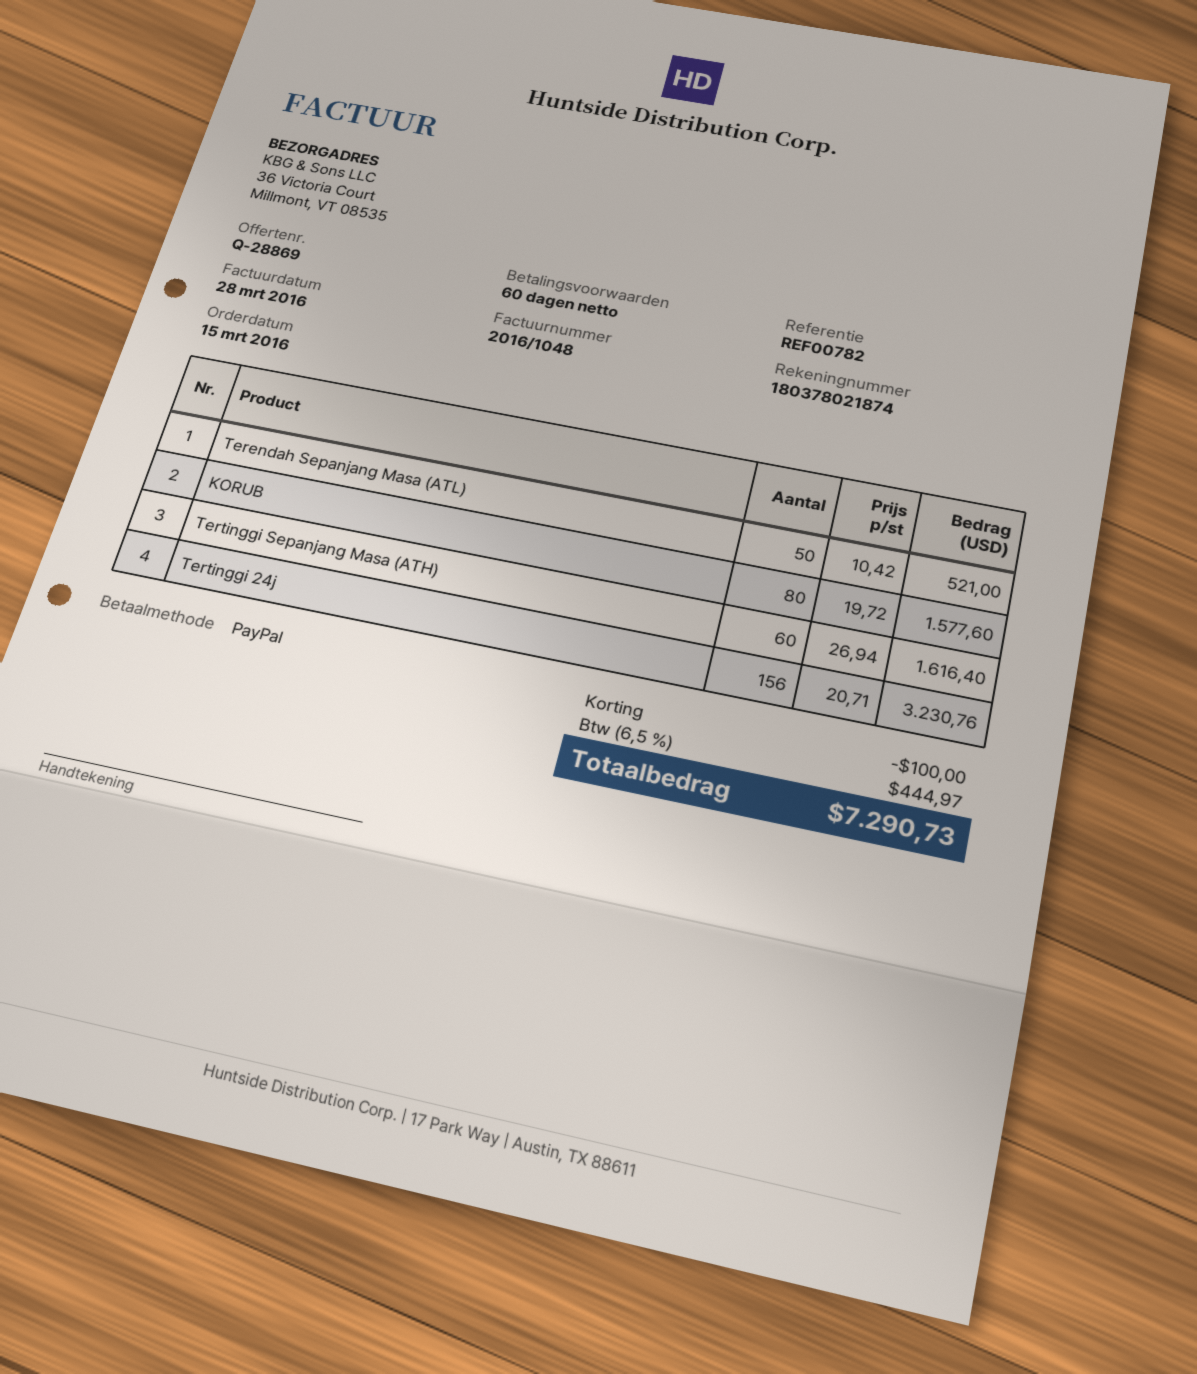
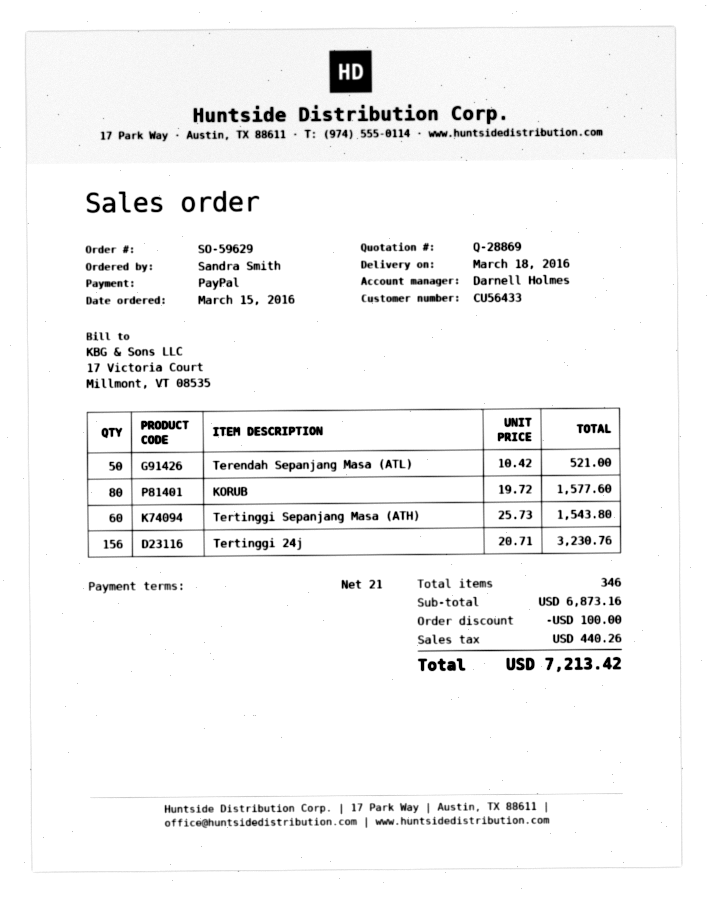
payment terms: 60 days -> 21 days
Tertinggi Sepanjang Masa (ATH): 60 x 26.94 = 1616.40 -> 60 x 25.73 = 1543.80
tax: 444.97 -> 440.26
total: 7290.73 -> 7213.42

